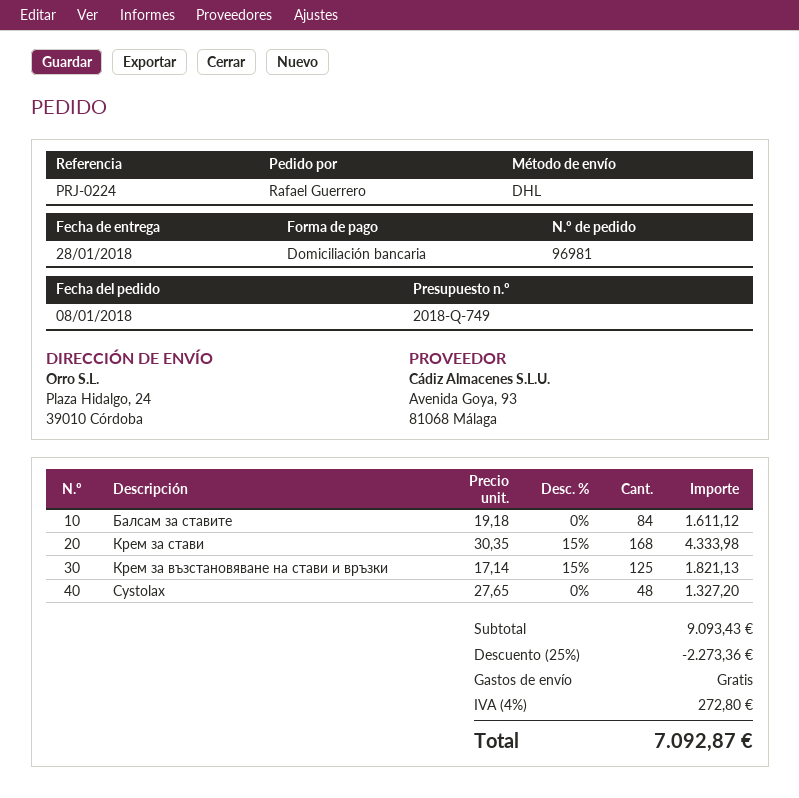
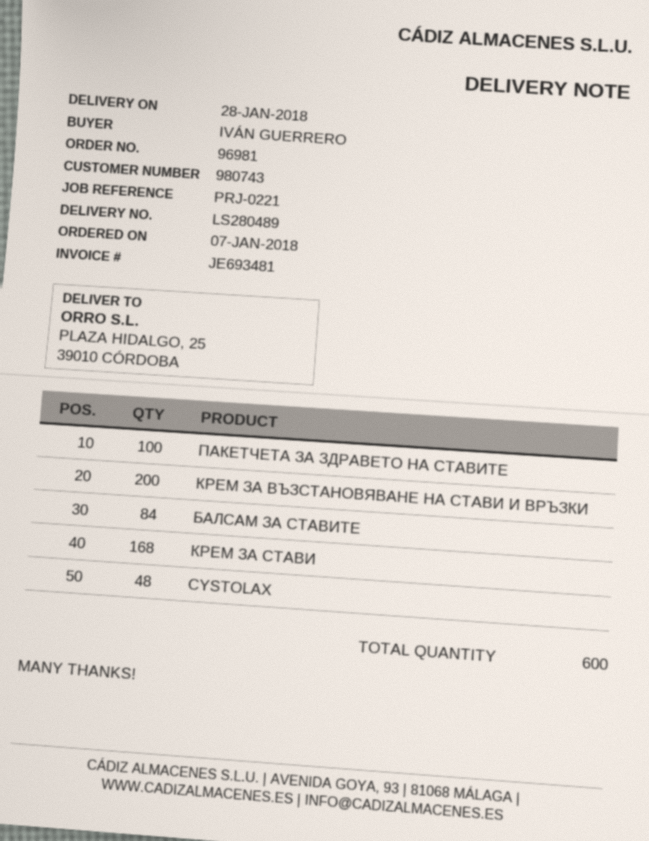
order date: 2018-01-08 -> 2018-01-07
reference: PRJ-0224 -> PRJ-0221
ordered by: Rafael Guerrero -> IVÁN GUERRERO
ship to: Plaza Hidalgo, 24, 39010 Córdoba -> PLAZA HIDALGO, 25, 39010 CÓRDOBA
Крем за възстановяване на стави и връзки: 125 -> 200
ПАКЕТЧЕТА ЗА ЗДРАВЕТО НА СТАВИТЕ: none -> 100

